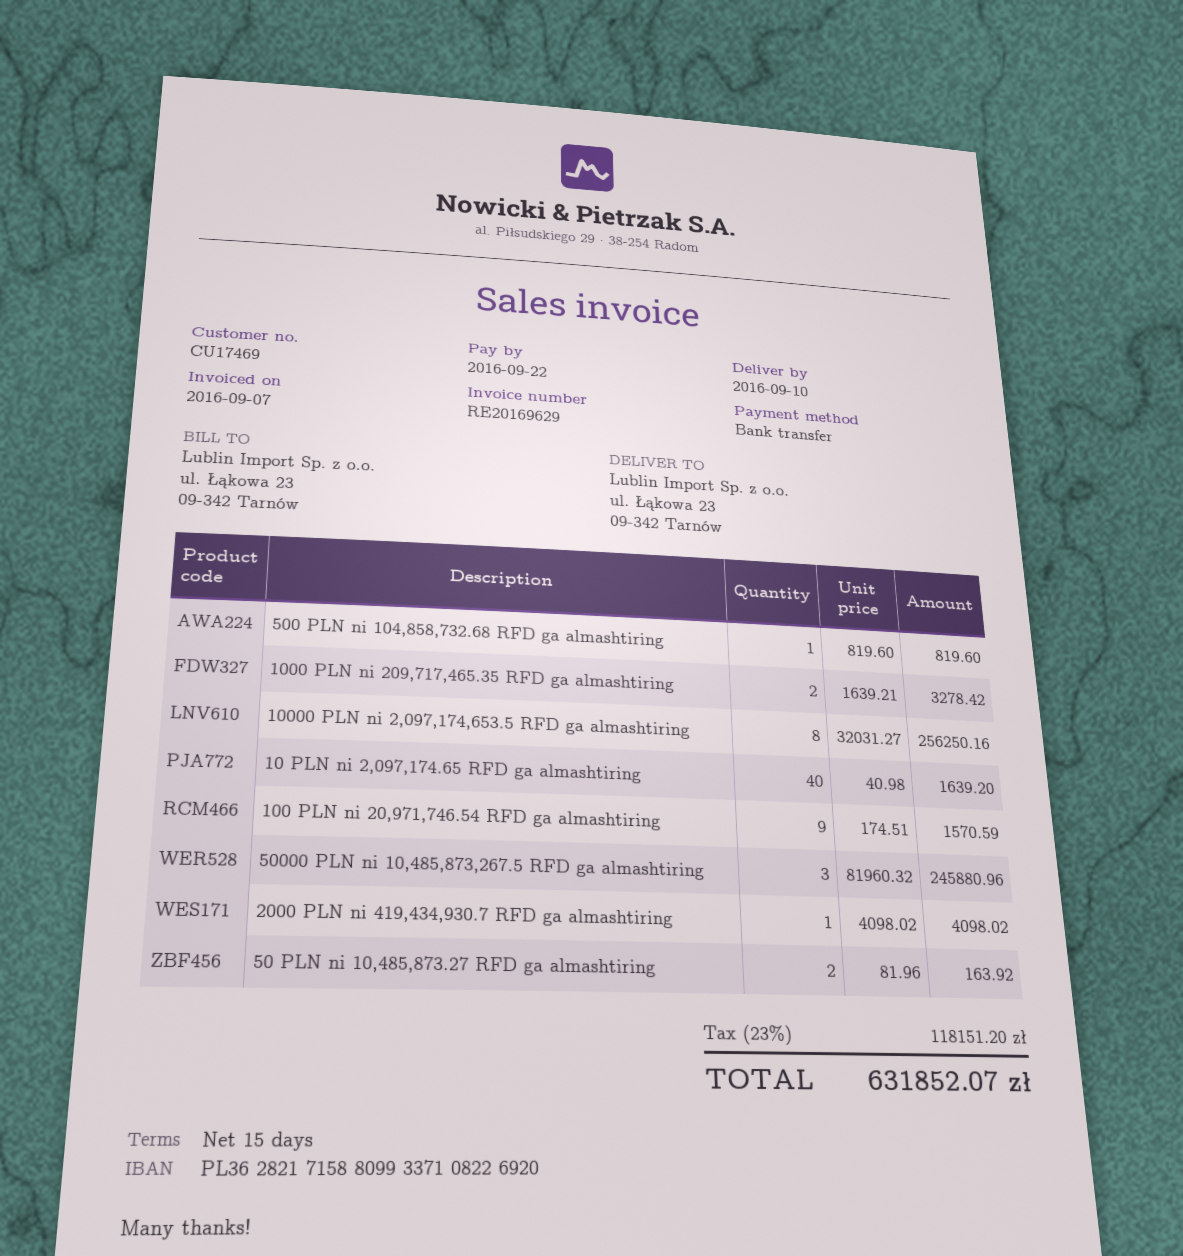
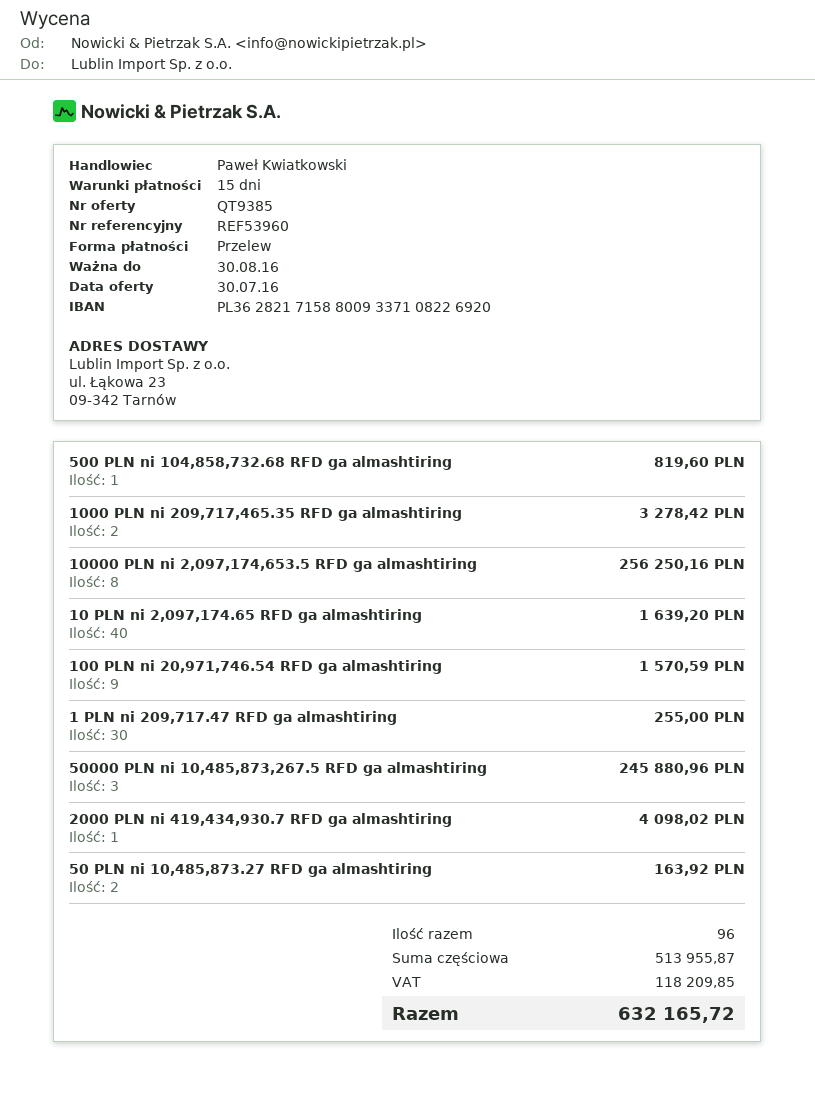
bank account: PL36282171588099337108226920 -> PL36282171588009337108226920
1 PLN ni 209,717.47 RFD ga almashtiring: none -> 30 for 255.00
tax: 118151.20 -> 118209.85
total: 631852.07 -> 632165.72

